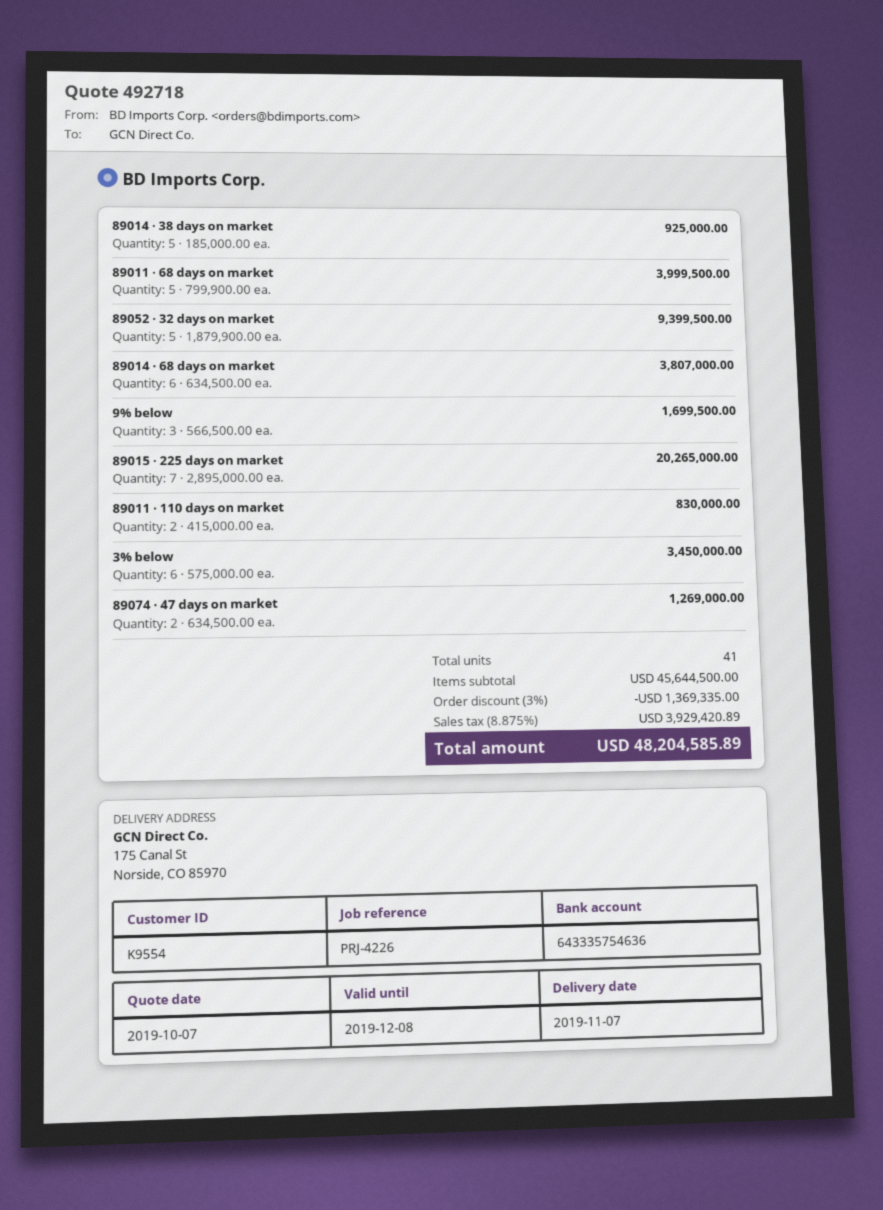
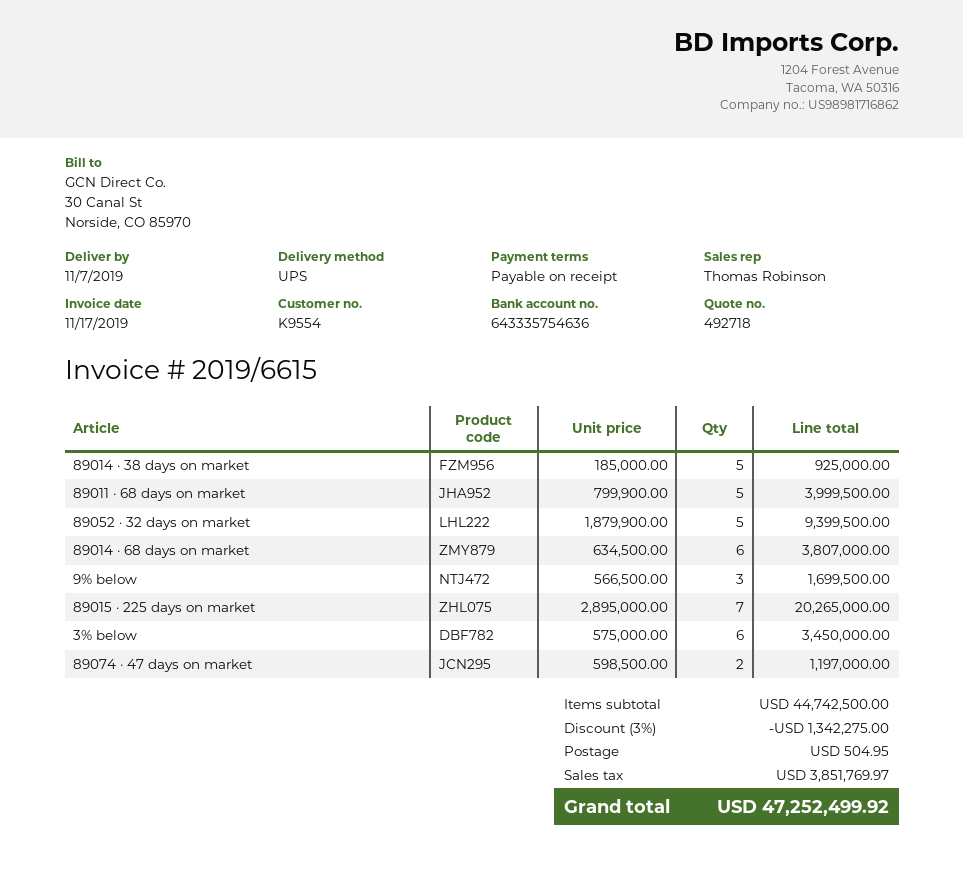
89011 · 110 days on market: 2 x 415000.00 = 830000.00 -> none
89074 · 47 days on market: 2 x 634500.00 = 1269000.00 -> 2 x 598500.00 = 1197000.00
subtotal: 45644500.00 -> 44742500.00
discount: 3% = 1369335.00 -> 3% = 1342275.00
shipping: none -> 504.95
tax: 3929420.89 -> 3851769.97
total: 48204585.89 -> 47252499.92

